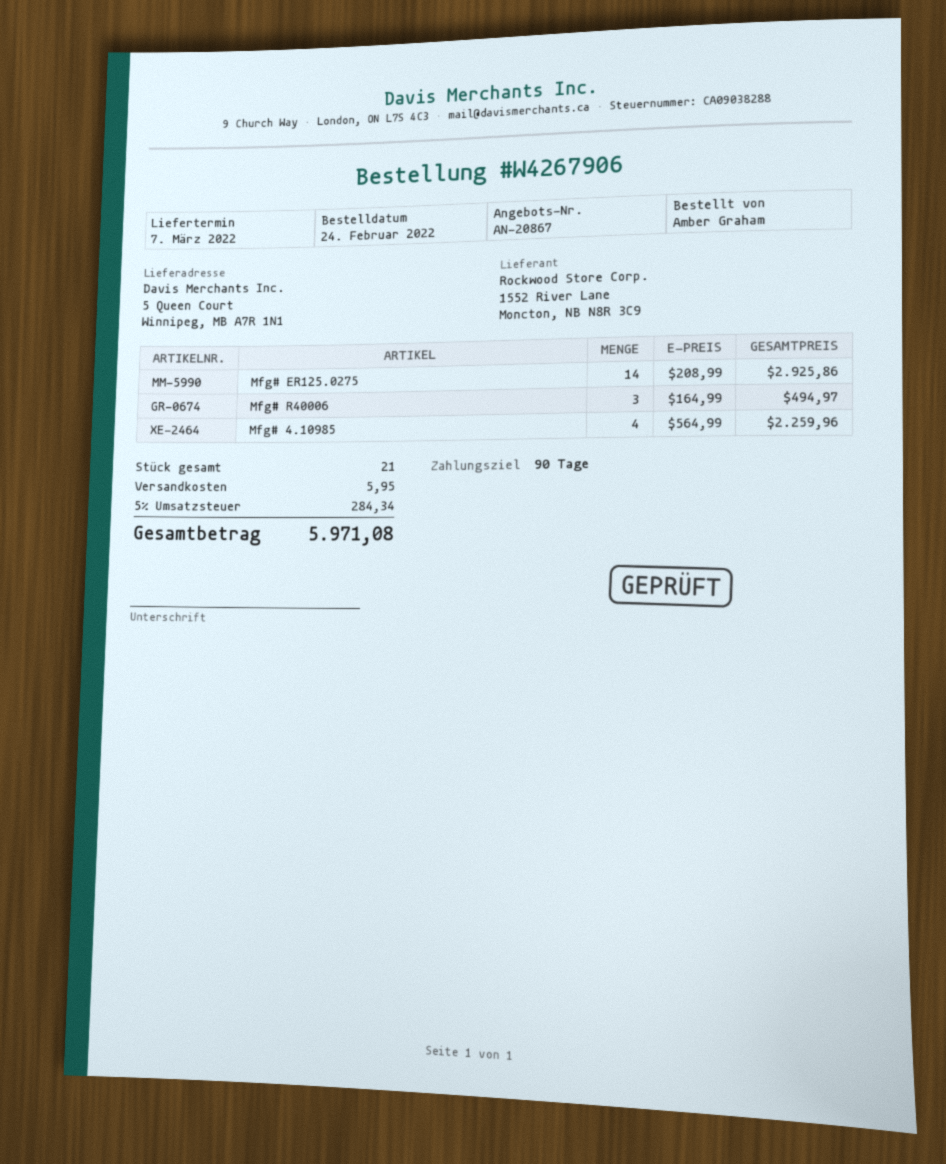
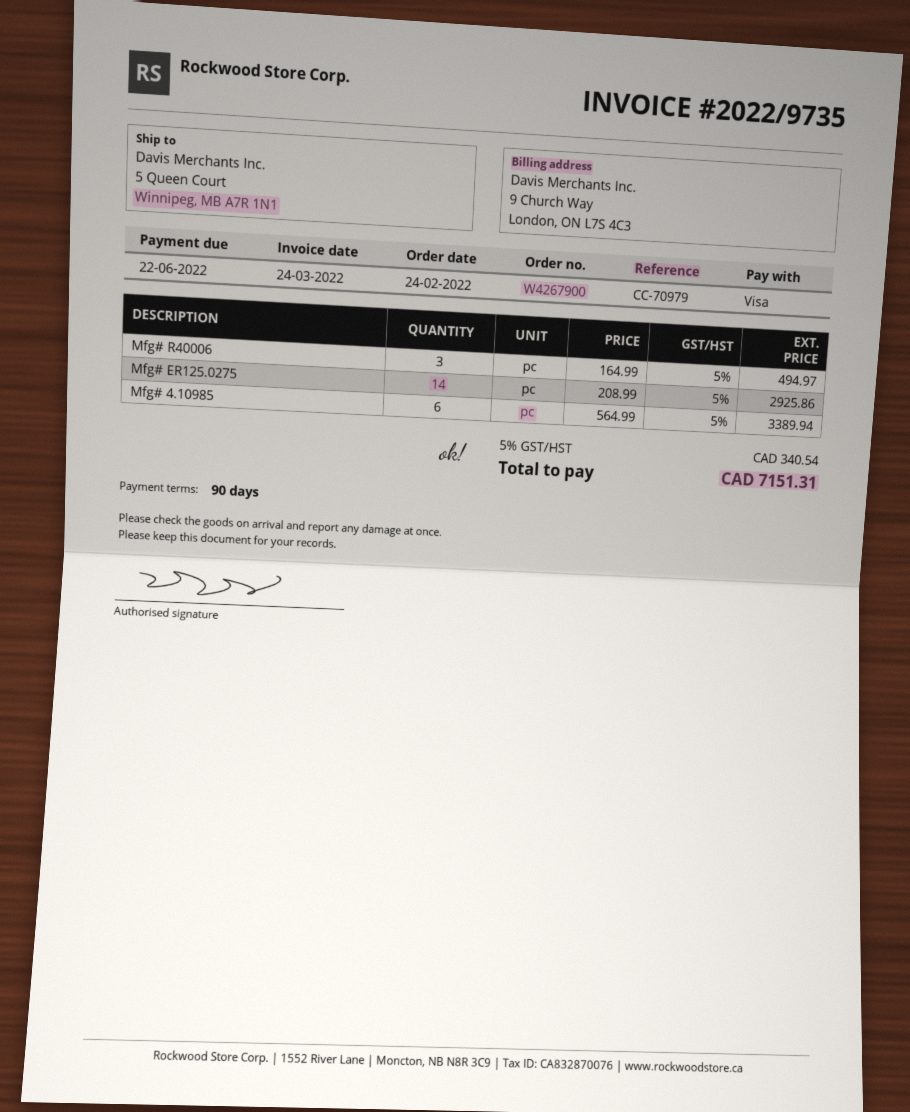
order number: W4267906 -> W4267900
Mfg# 4.10985: 4 x 564.99 = 2259.96 -> 6 x 564.99 = 3389.94
shipping: 5.95 -> none
tax: 5% = 284.34 -> 5% = 340.54
total: 5971.08 -> 7151.31

